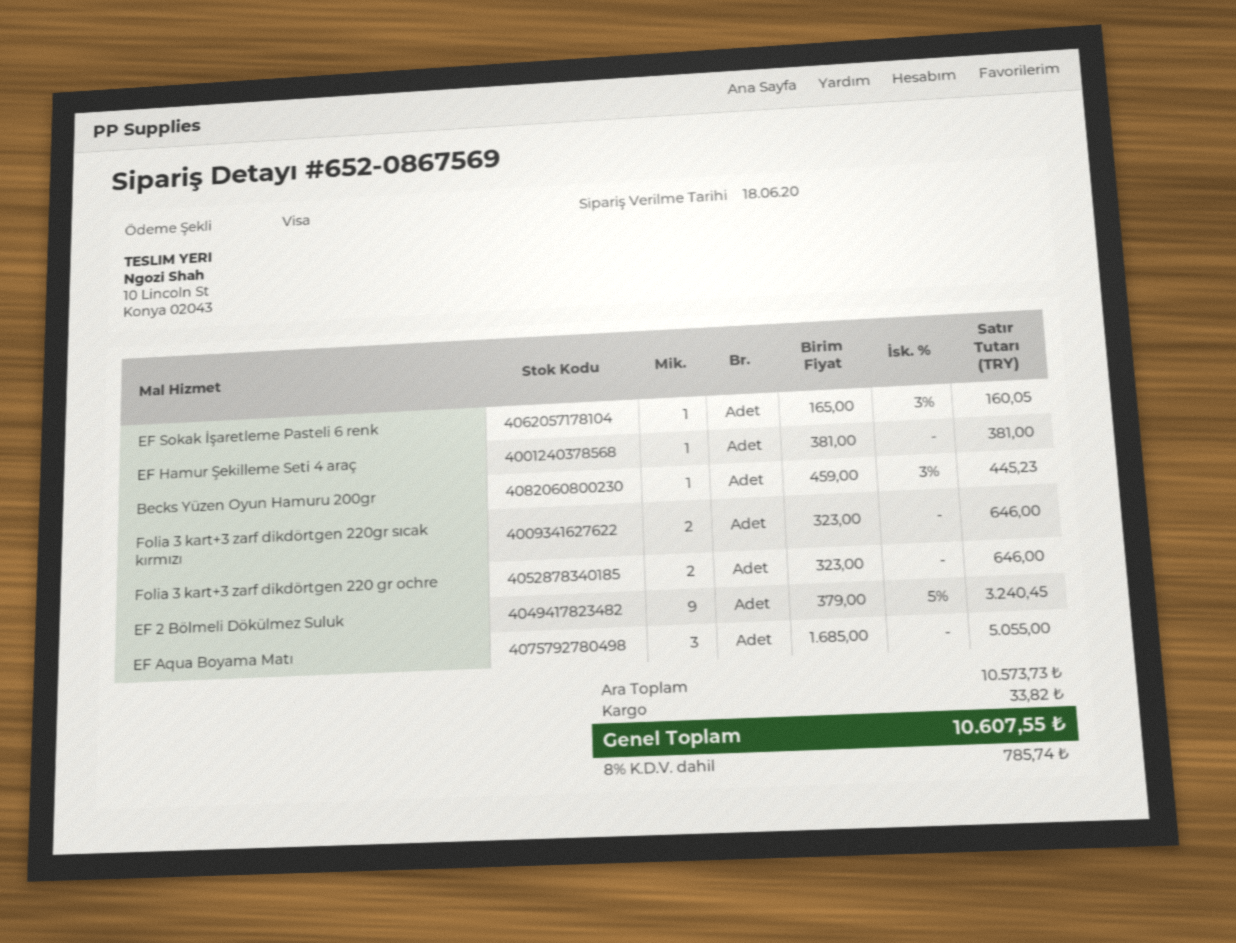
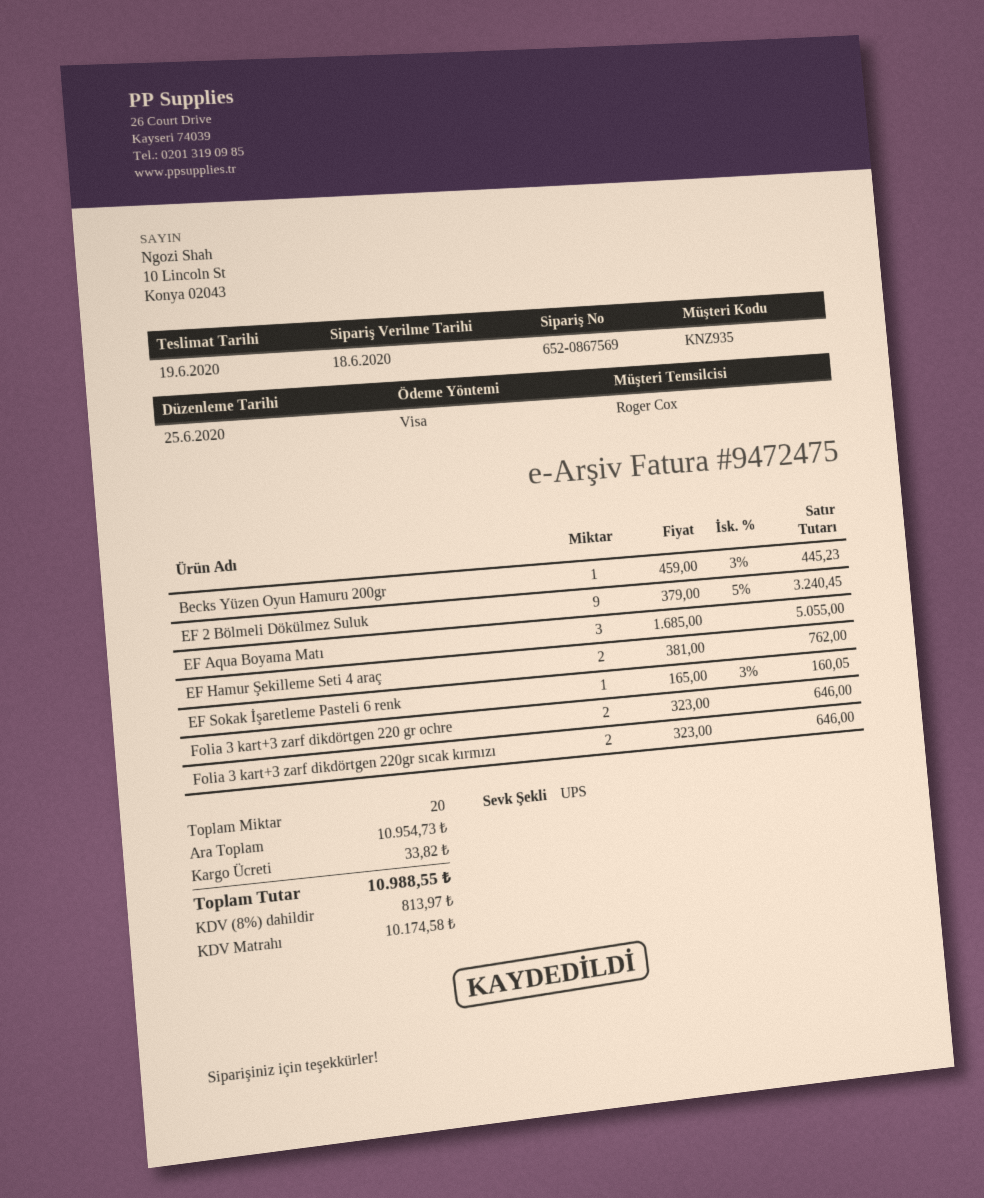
EF Hamur Şekilleme Seti 4 araç: 1 x 381.00 = 381.00 -> 2 x 381.00 = 762.00
subtotal: 10573.73 -> 10954.73
tax: 8% = 785.74 -> 8% = 813.97
total: 10607.55 -> 10988.55

